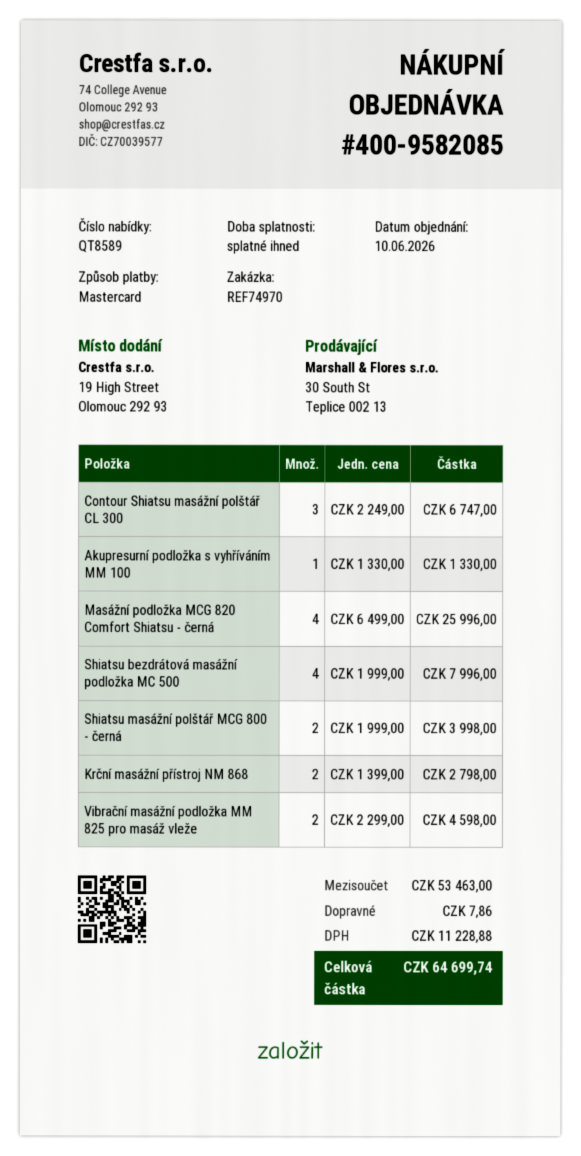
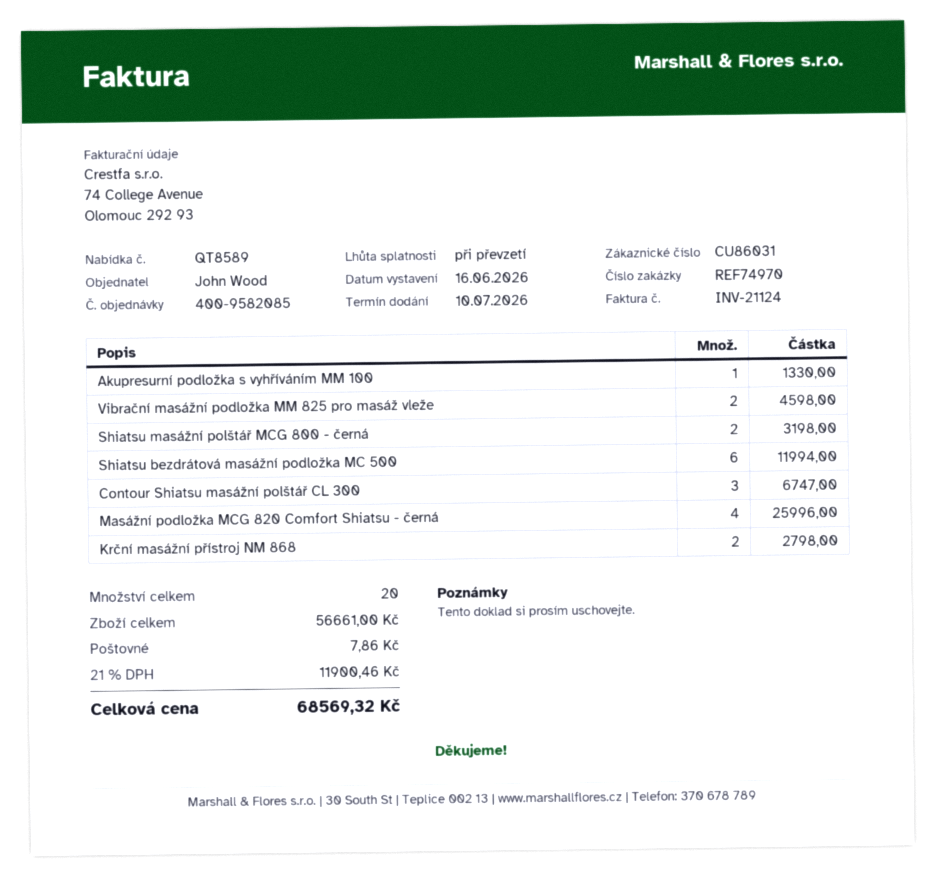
Shiatsu bezdrátová masážní podložka MC 500: 4 for 7996.00 -> 6 for 11994.00
Shiatsu masážní polštář MCG 800 - černá: 2 for 3998.00 -> 2 for 3198.00
subtotal: 53463.00 -> 56661.00
tax: 11228.88 -> 11900.46
total: 64699.74 -> 68569.32

